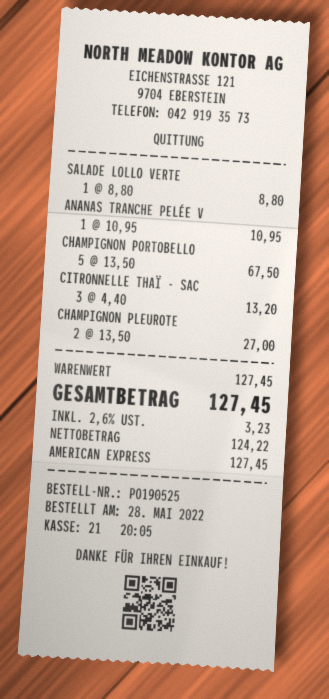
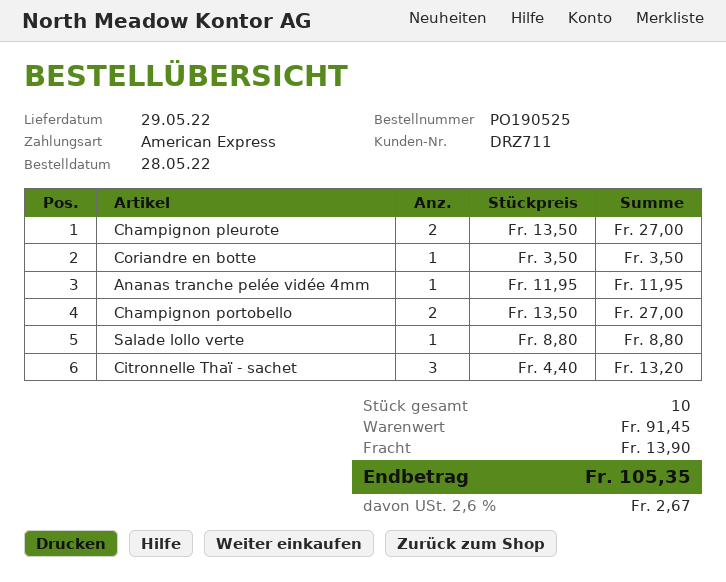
ANANAS TRANCHE PELÉE V: 1 x 10.95 = 10.95 -> 1 x 11.95 = 11.95
CHAMPIGNON PORTOBELLO: 5 x 13.50 = 67.50 -> 2 x 13.50 = 27.00
Coriandre en botte: none -> 1 x 3.50 = 3.50
subtotal: 127.45 -> 91.45
shipping: none -> 13.90
tax: 2.6% = 3.23 -> 2.6% = 2.67
total: 127.45 -> 105.35

